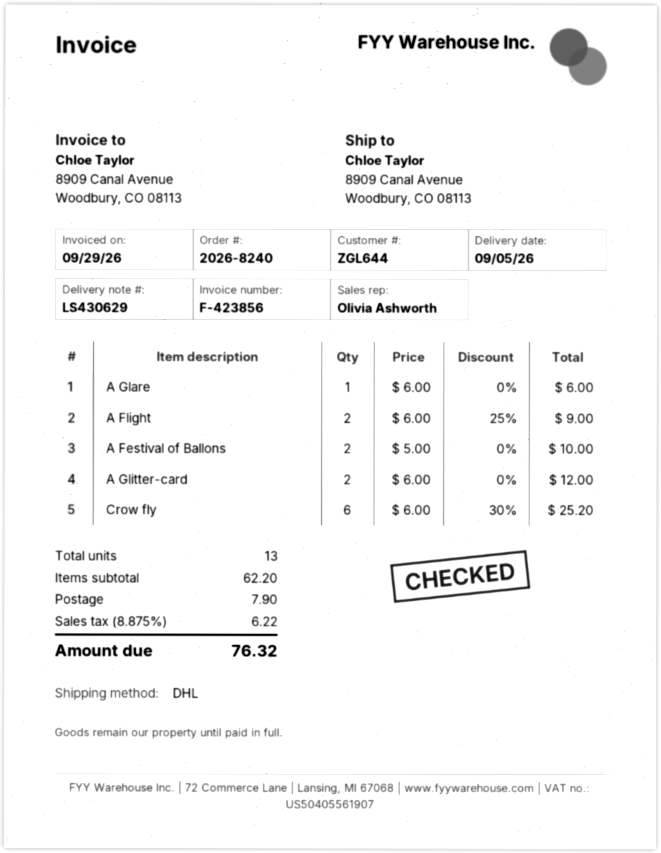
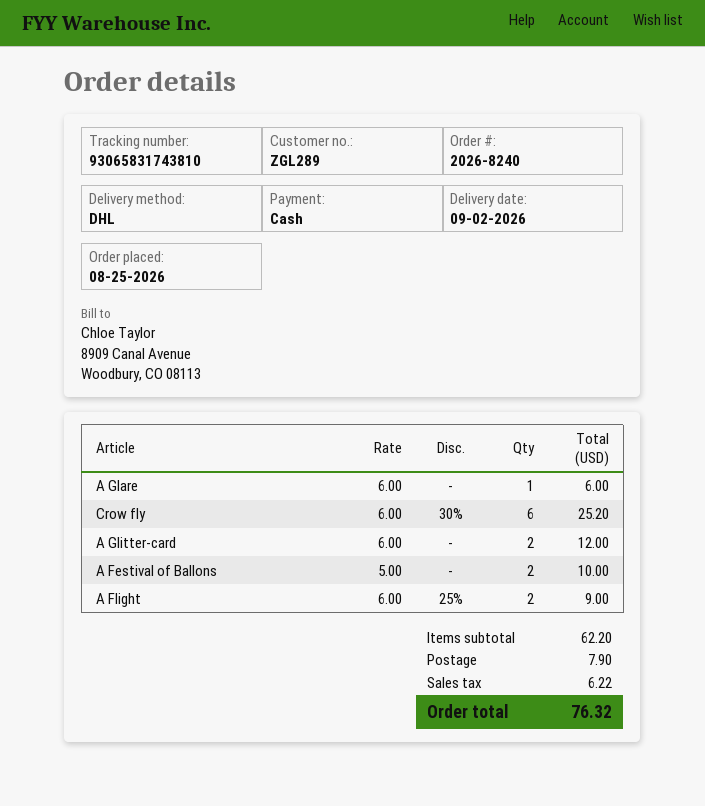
delivery date: 2026-09-05 -> 2026-09-02
customer number: ZGL644 -> ZGL289

